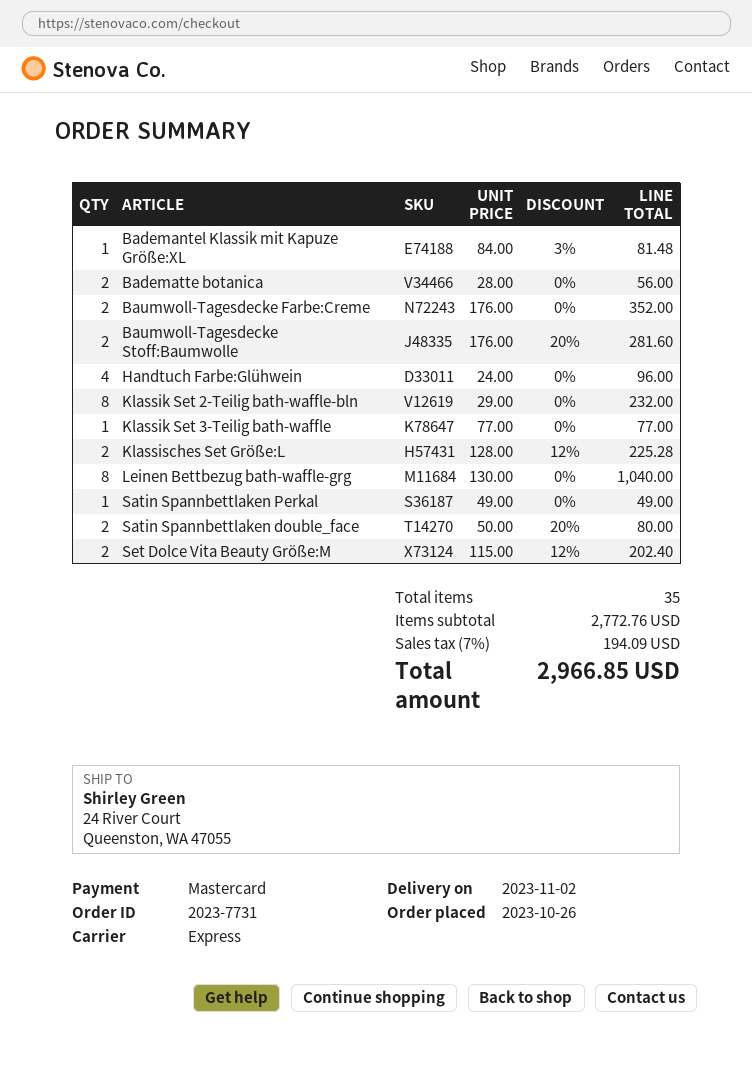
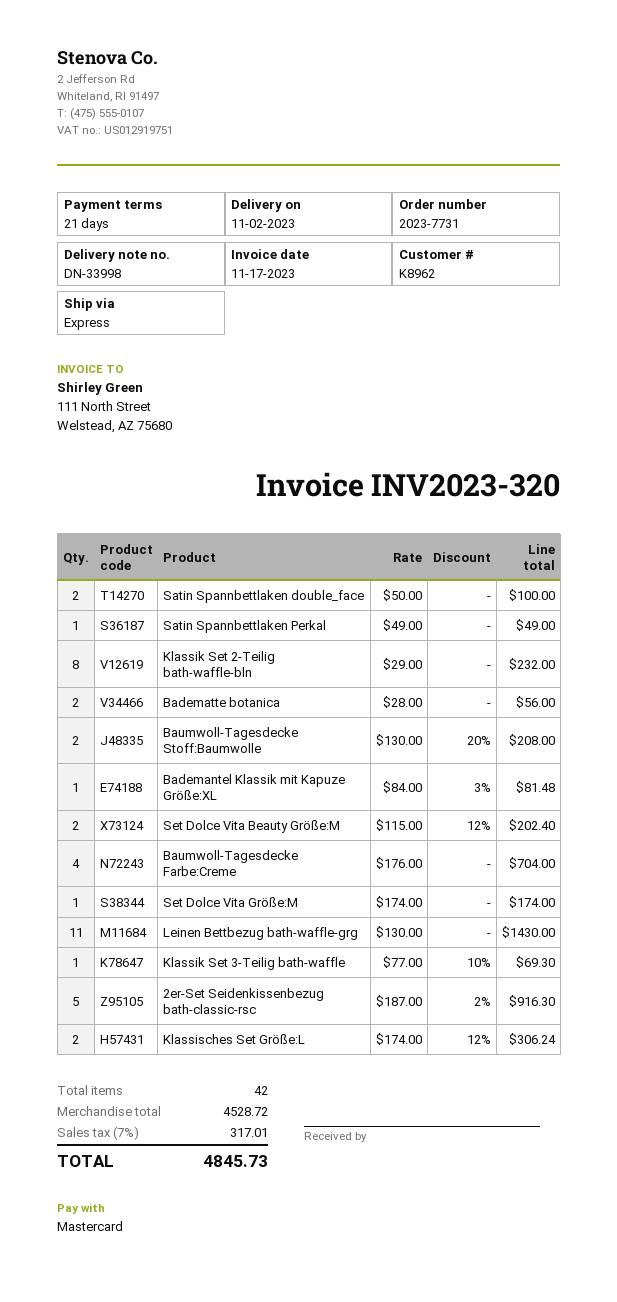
Baumwoll-Tagesdecke Farbe:Creme: 2 x 176.00 = 352.00 -> 4 x 176.00 = 704.00
Baumwoll-Tagesdecke Stoff:Baumwolle: 2 x 176.00 - 20% = 281.60 -> 2 x 130.00 - 20% = 208.00
Handtuch Farbe:Glühwein: 4 x 24.00 = 96.00 -> none
Klassik Set 3-Teilig bath-waffle: 1 x 77.00 = 77.00 -> 1 x 77.00 - 10% = 69.30
Klassisches Set Größe:L: 2 x 128.00 - 12% = 225.28 -> 2 x 174.00 - 12% = 306.24
Leinen Bettbezug bath-waffle-grg: 8 x 130.00 = 1040.00 -> 11 x 130.00 = 1430.00
Satin Spannbettlaken double_face: 2 x 50.00 - 20% = 80.00 -> 2 x 50.00 = 100.00
Set Dolce Vita Größe:M: none -> 1 x 174.00 = 174.00
2er-Set Seidenkissenbezug bath-classic-rsc: none -> 5 x 187.00 - 2% = 916.30
total quantity: 35 -> 42
subtotal: 2772.76 -> 4528.72
tax: 7% = 194.09 -> 7% = 317.01
total: 2966.85 -> 4845.73

